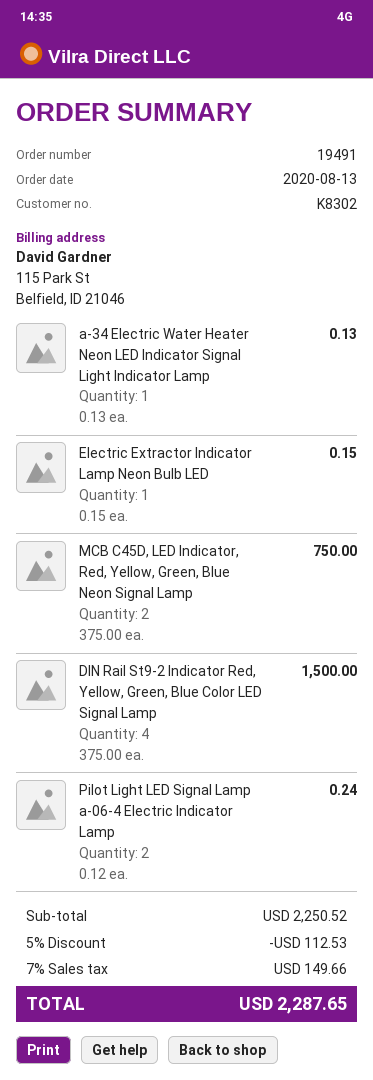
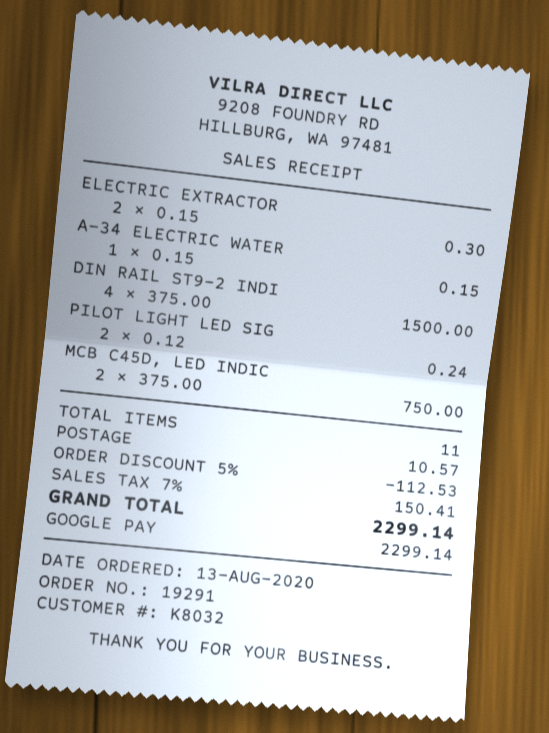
order number: 19491 -> 19291
customer number: K8302 -> K8032
a-34 Electric Water Heater Neon LED Indicator Signal Light Indicator Lamp: 1 x 0.13 = 0.13 -> 1 x 0.15 = 0.15
Electric Extractor Indicator Lamp Neon Bulb LED: 1 x 0.15 = 0.15 -> 2 x 0.15 = 0.30
shipping: none -> 10.57
tax: 7% = 149.66 -> 7% = 150.41
total: 2287.65 -> 2299.14

